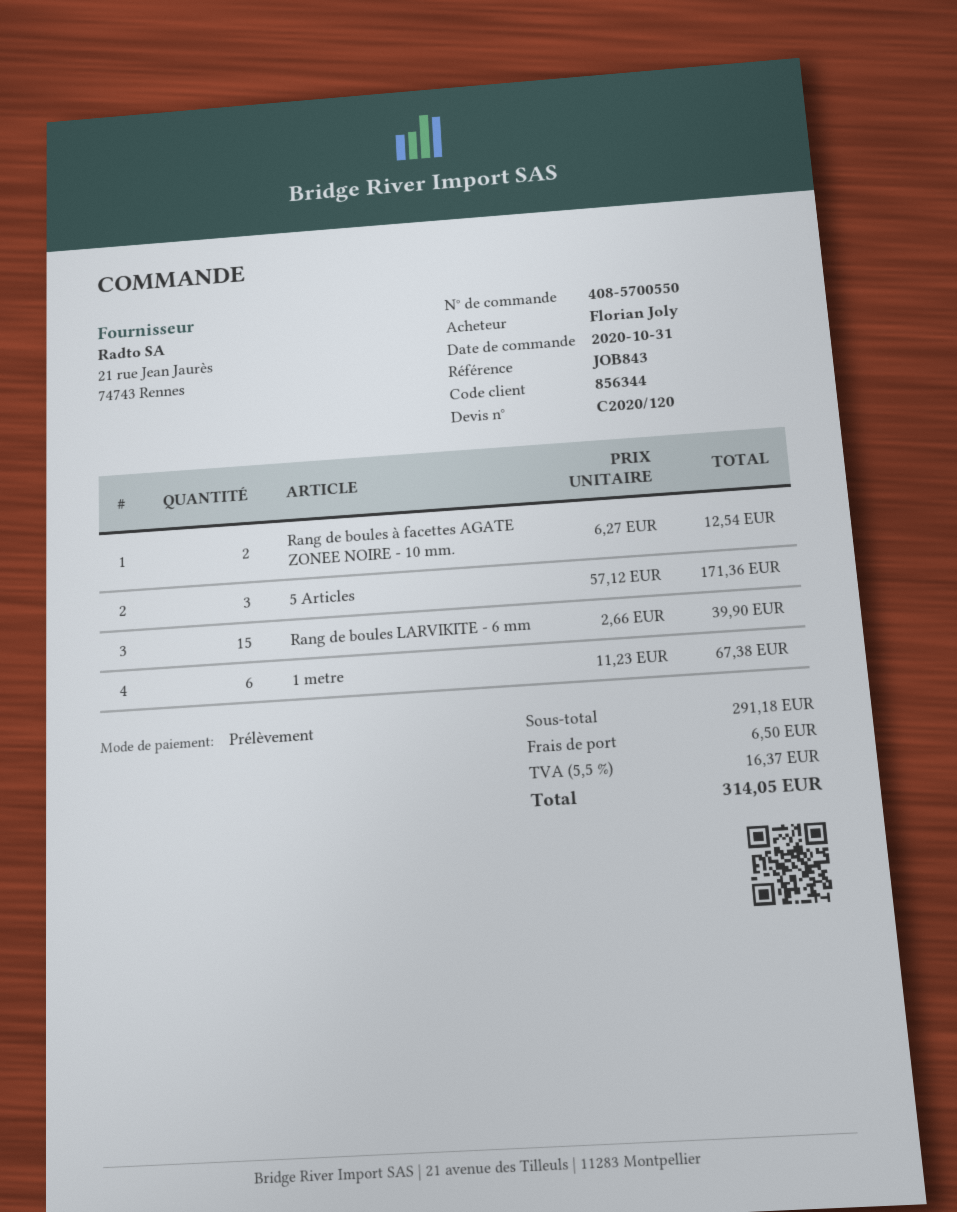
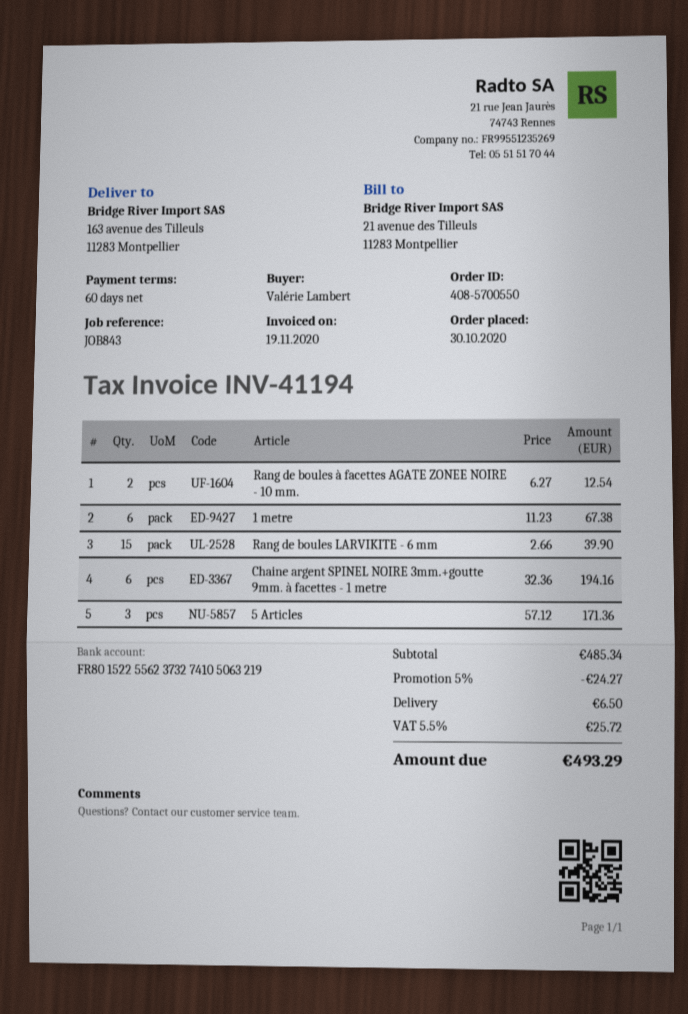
order date: 2020-10-31 -> 2020-10-30
ordered by: Florian Joly -> Valérie Lambert
Chaine argent SPINEL NOIRE 3mm.+goutte 9mm. à facettes - 1 metre: none -> 6 x 32.36 = 194.16
subtotal: 291.18 -> 485.34
discount: none -> 5% = 24.27
tax: 5.5% = 16.37 -> 5.5% = 25.72
total: 314.05 -> 493.29

